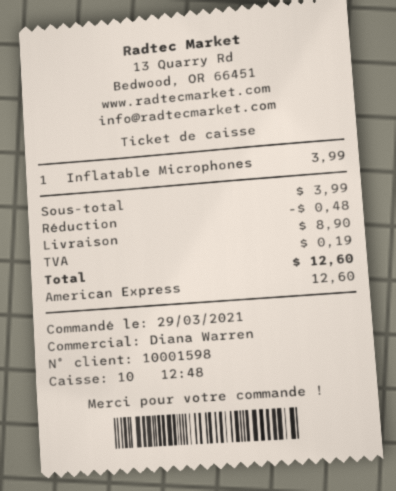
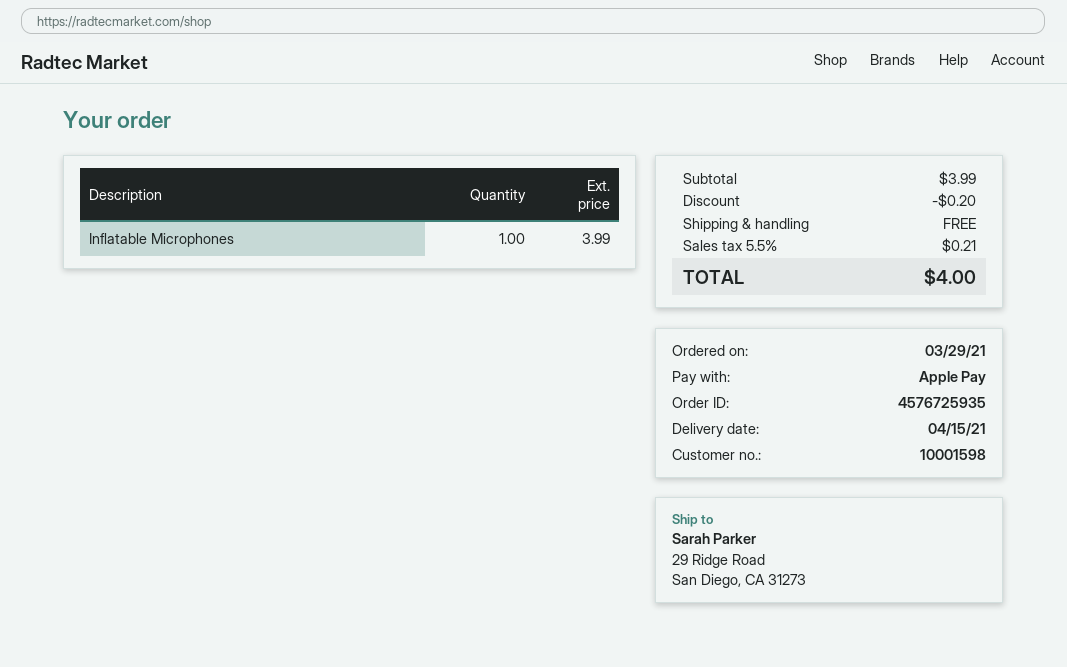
payment method: American Express -> Apple Pay
discount: 0.48 -> 0.20
shipping: 8.90 -> 0.00
tax: 0.19 -> 0.21
total: 12.60 -> 4.00

